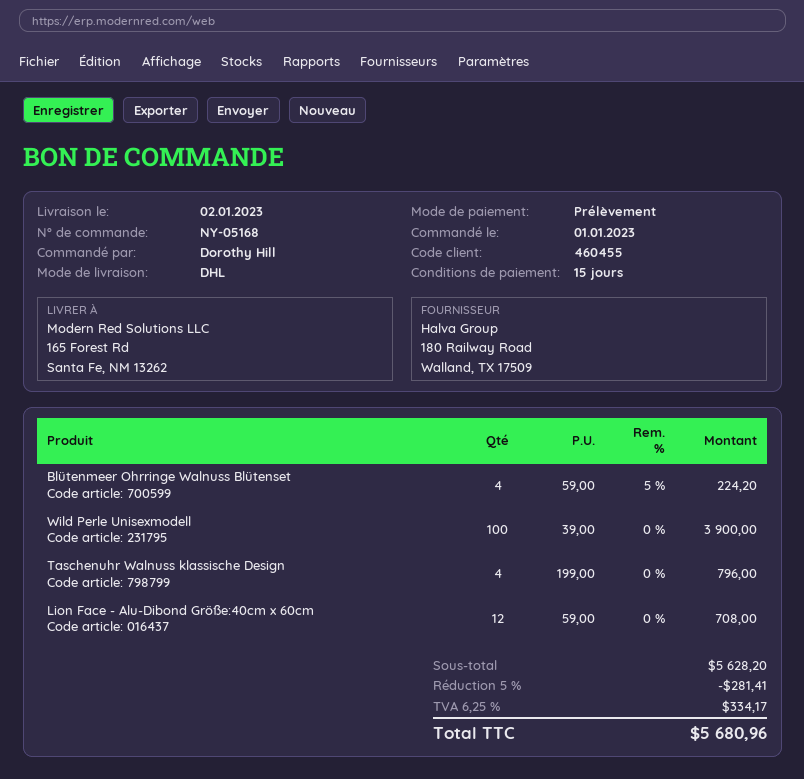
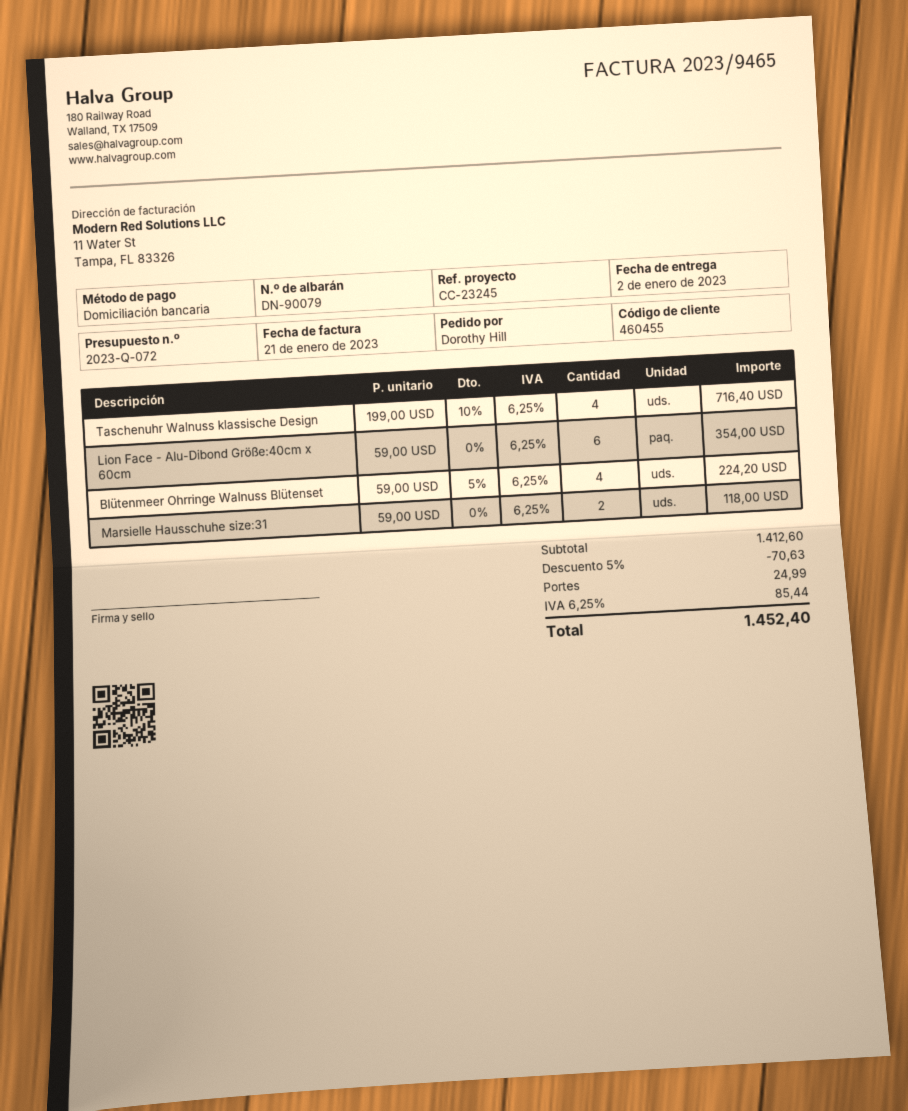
Wild Perle Unisexmodell: 100 x 39.00 = 3900.00 -> none
Taschenuhr Walnuss klassische Design: 4 x 199.00 = 796.00 -> 4 x 199.00 - 10% = 716.40
Lion Face - Alu-Dibond Größe:40cm x 60cm: 12 x 59.00 = 708.00 -> 6 x 59.00 = 354.00
Marsielle Hausschuhe size:31: none -> 2 x 59.00 = 118.00
subtotal: 5628.20 -> 1412.60
discount: 5% = 281.41 -> 5% = 70.63
shipping: none -> 24.99
tax: 6.25% = 334.17 -> 6.25% = 85.44
total: 5680.96 -> 1452.40

